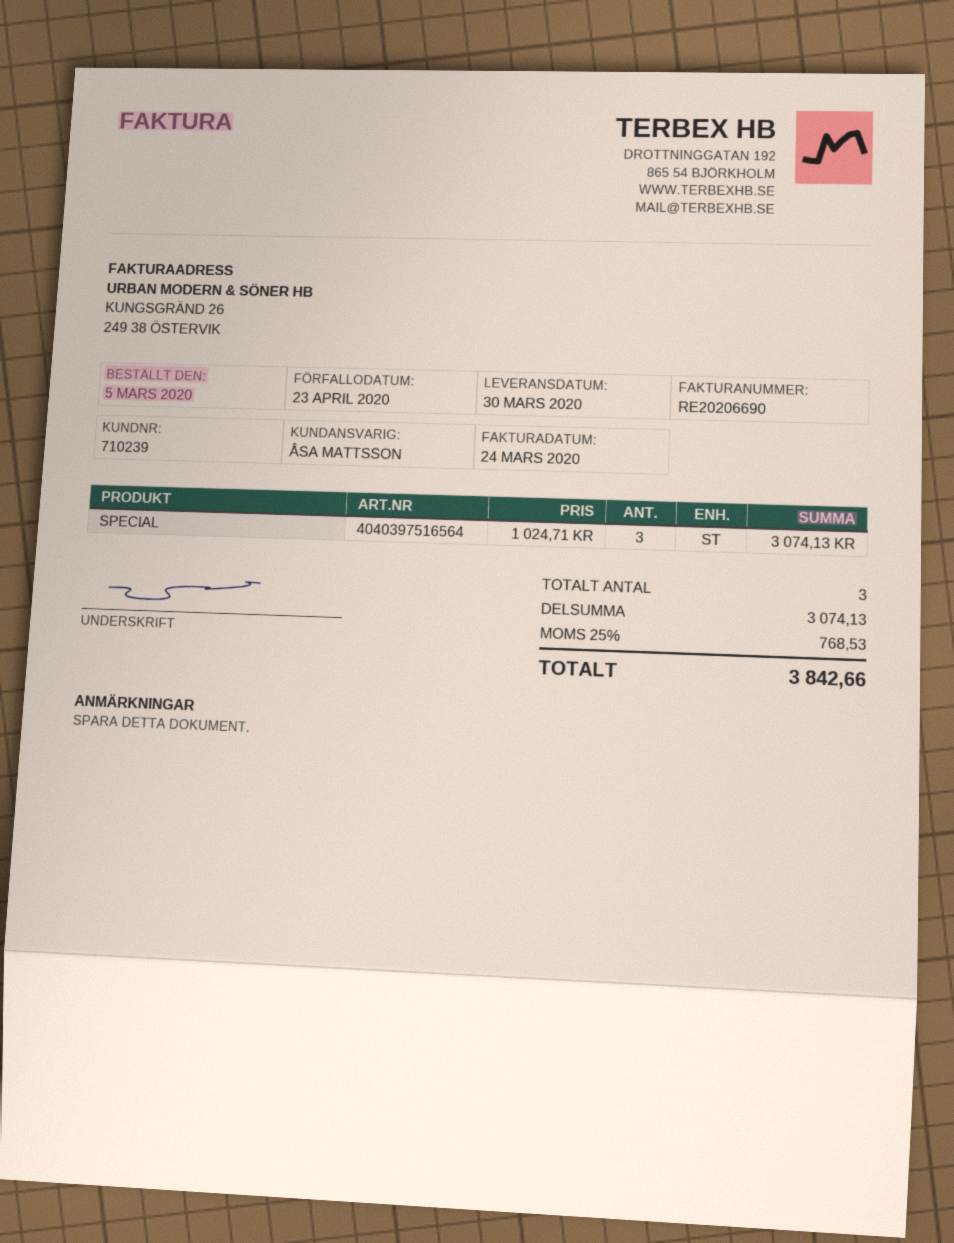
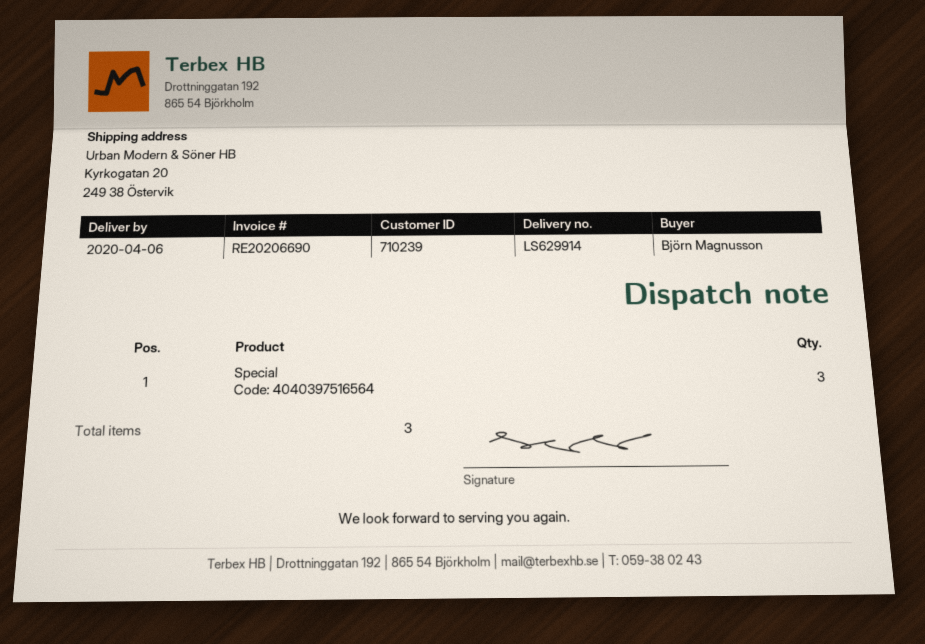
delivery date: 2020-03-30 -> 2020-04-06

